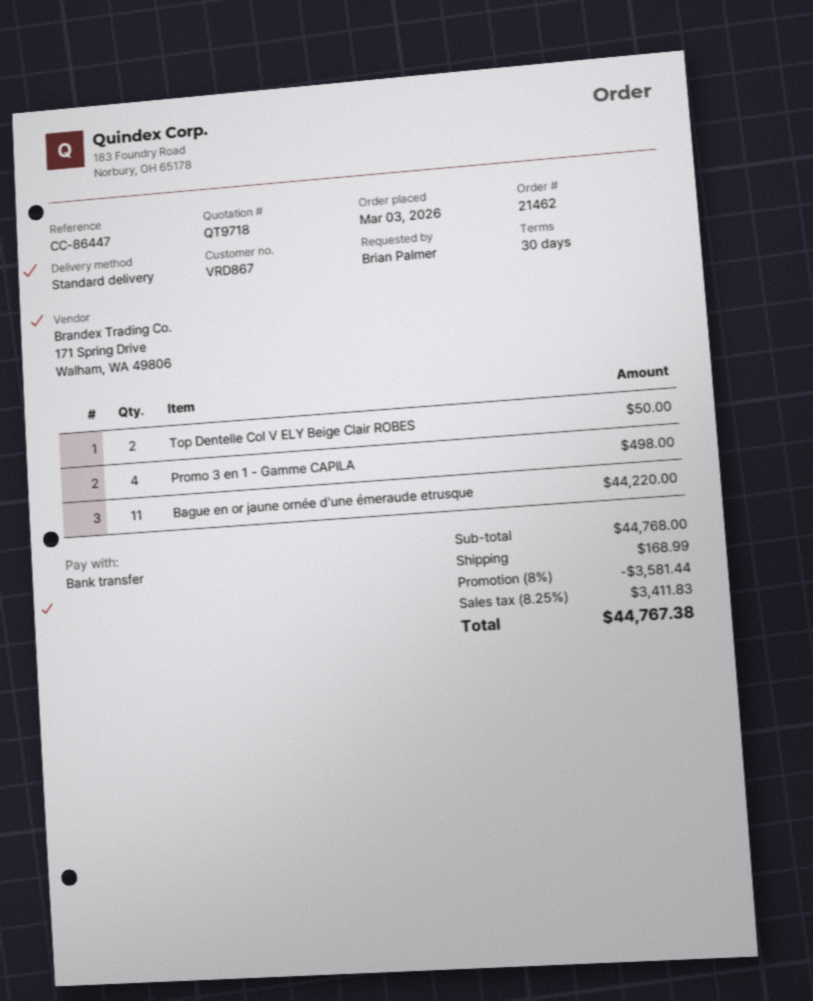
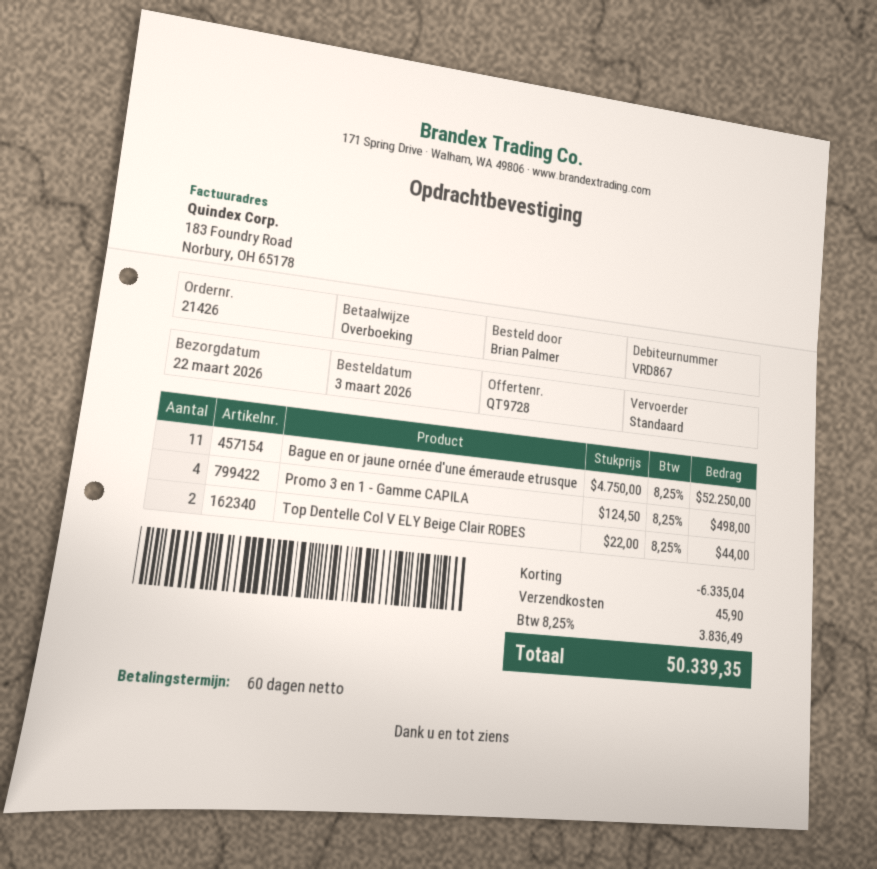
quote number: QT9718 -> QT9728
order number: 21462 -> 21426
payment terms: 30 days -> 60 days
Top Dentelle Col V ELY Beige Clair ROBES: 2 for 50.00 -> 2 for 44.00
Bague en or jaune ornée d'une émeraude etrusque: 11 for 44220.00 -> 11 for 52250.00
discount: 3581.44 -> 6335.04
shipping: 168.99 -> 45.90
tax: 8.25% = 3411.83 -> 8.25% = 3836.49
total: 44767.38 -> 50339.35

